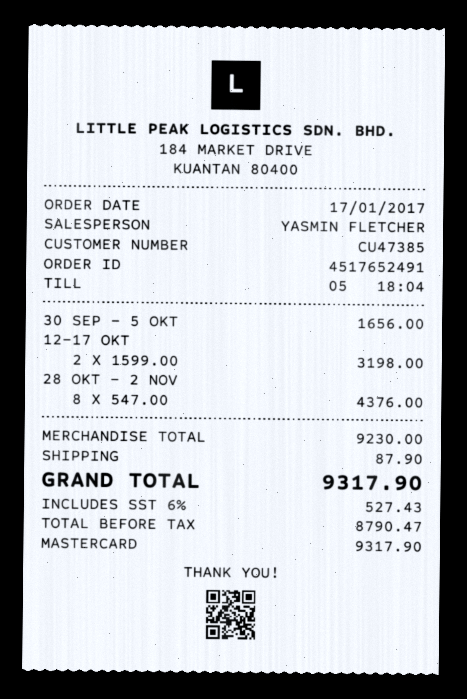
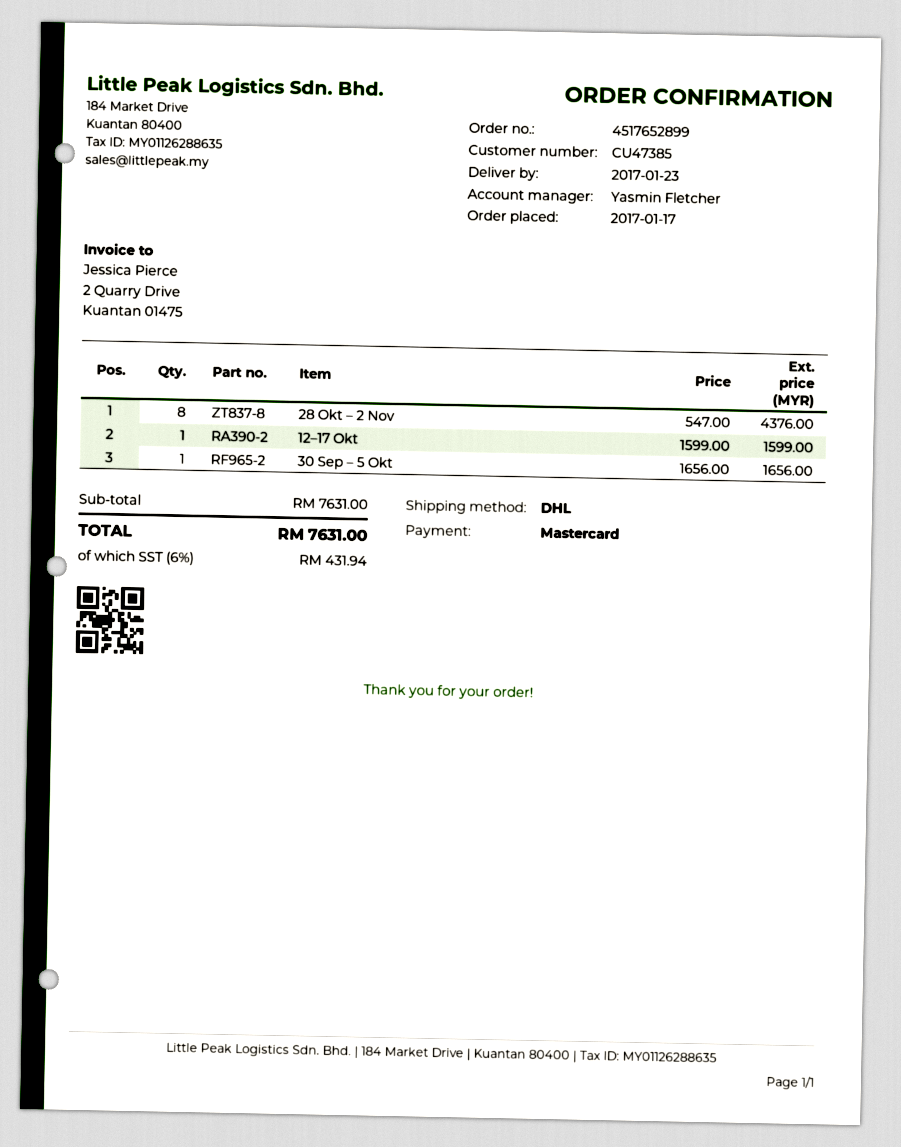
order number: 4517652491 -> 4517652899
12–17 OKT: 2 x 1599.00 = 3198.00 -> 1 x 1599.00 = 1599.00
subtotal: 9230.00 -> 7631.00
shipping: 87.90 -> none
tax: 6% = 527.43 -> 6% = 431.94
total: 9317.90 -> 7631.00

